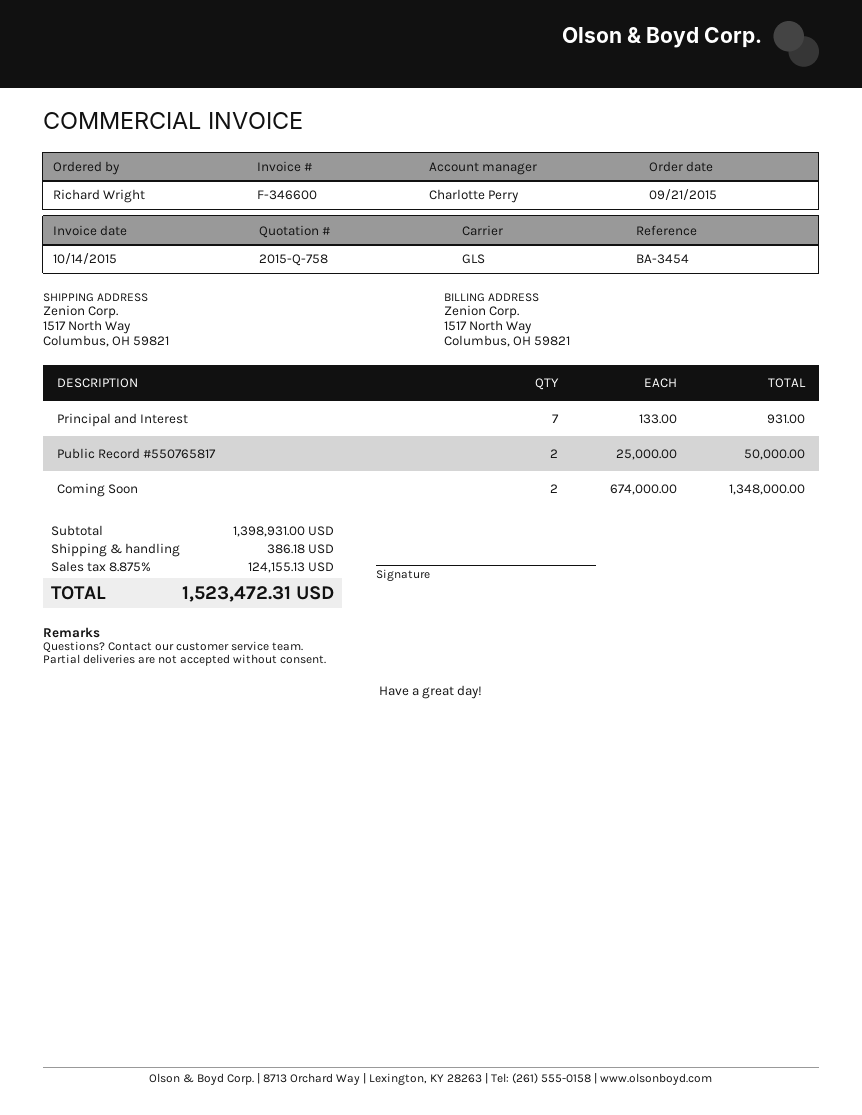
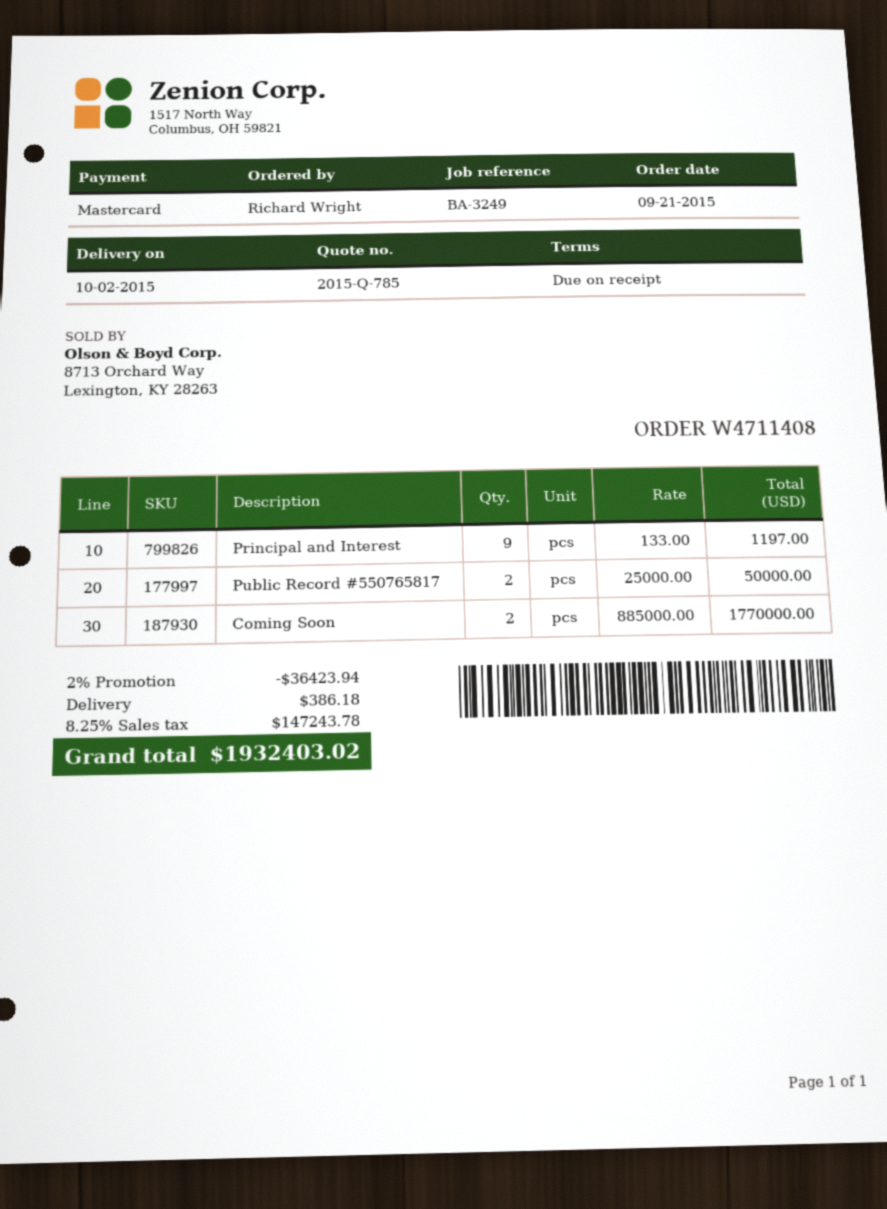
quote number: 2015-Q-758 -> 2015-Q-785
reference: BA-3454 -> BA-3249
Principal and Interest: 7 x 133.00 = 931.00 -> 9 x 133.00 = 1197.00
Coming Soon: 2 x 674000.00 = 1348000.00 -> 2 x 885000.00 = 1770000.00
discount: none -> 2% = 36423.94
tax: 8.875% = 124155.13 -> 8.25% = 147243.78
total: 1523472.31 -> 1932403.02

